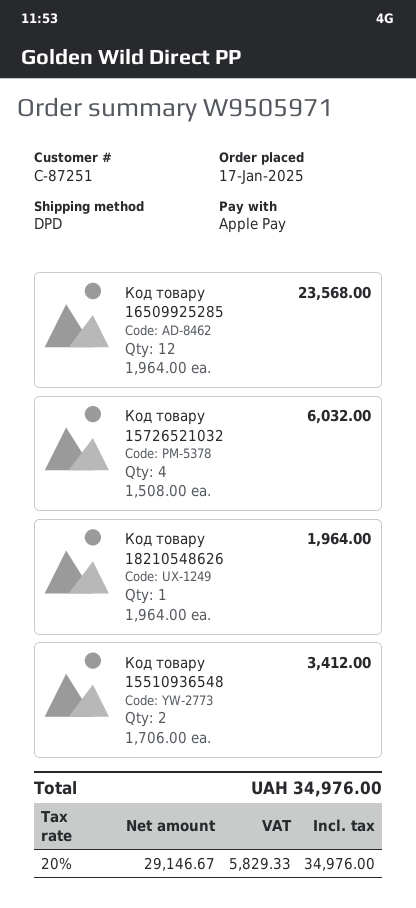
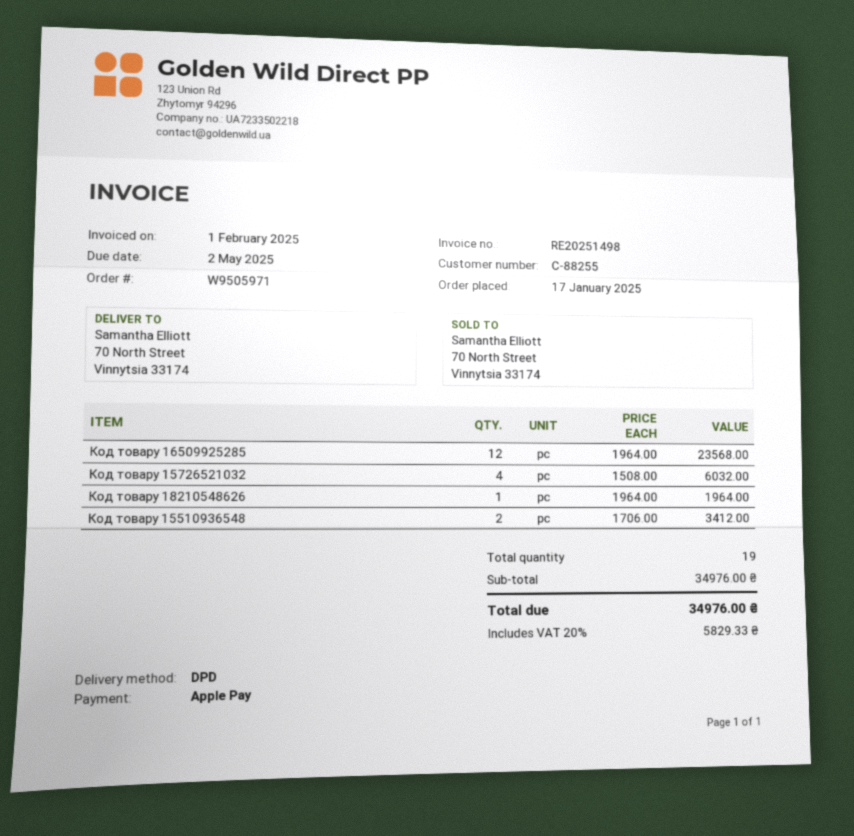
customer number: C-87251 -> C-88255

